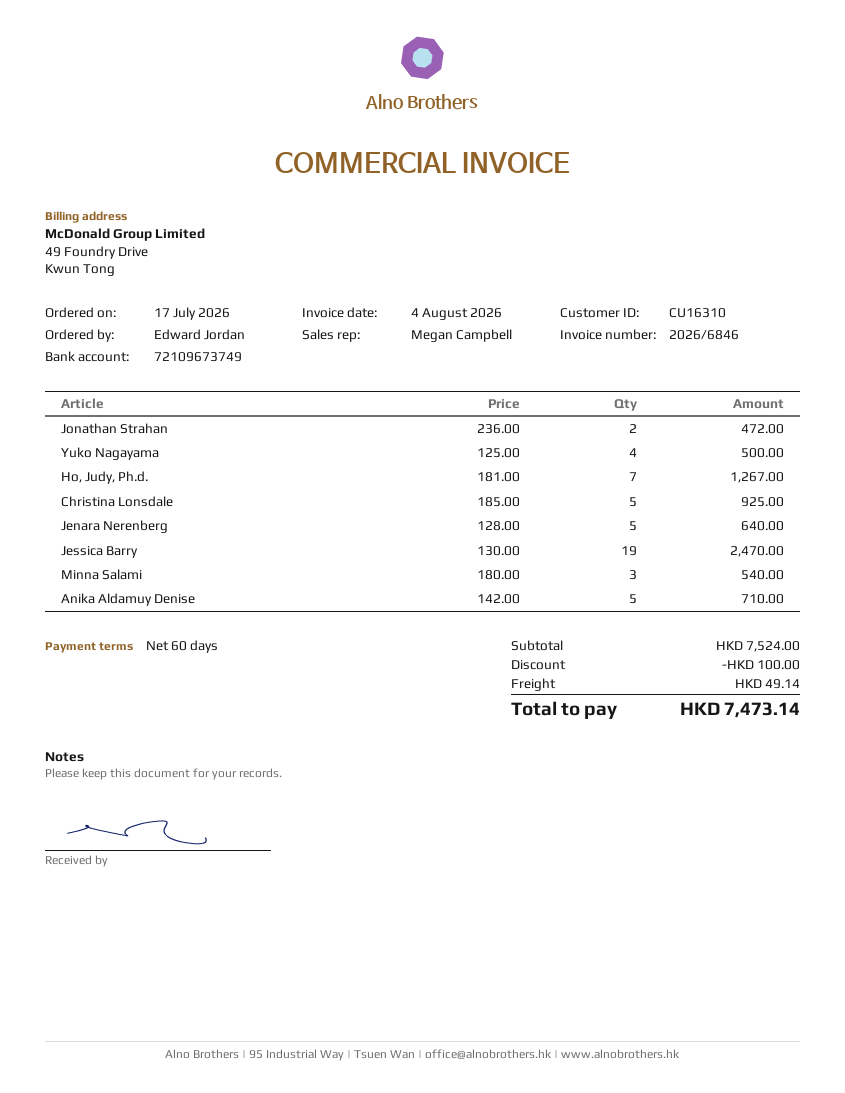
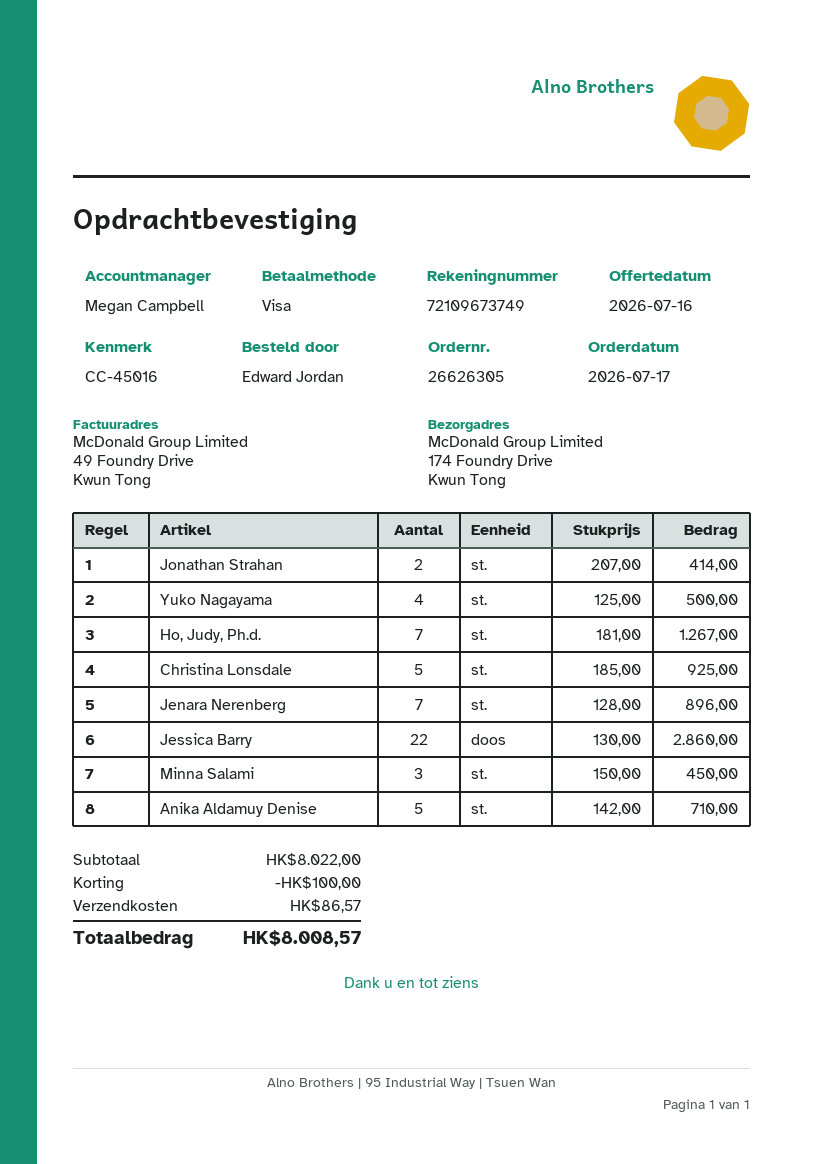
Jonathan Strahan: 2 x 236.00 = 472.00 -> 2 x 207.00 = 414.00
Jenara Nerenberg: 5 x 128.00 = 640.00 -> 7 x 128.00 = 896.00
Jessica Barry: 19 x 130.00 = 2470.00 -> 22 x 130.00 = 2860.00
Minna Salami: 3 x 180.00 = 540.00 -> 3 x 150.00 = 450.00
subtotal: 7524.00 -> 8022.00
shipping: 49.14 -> 86.57
total: 7473.14 -> 8008.57

